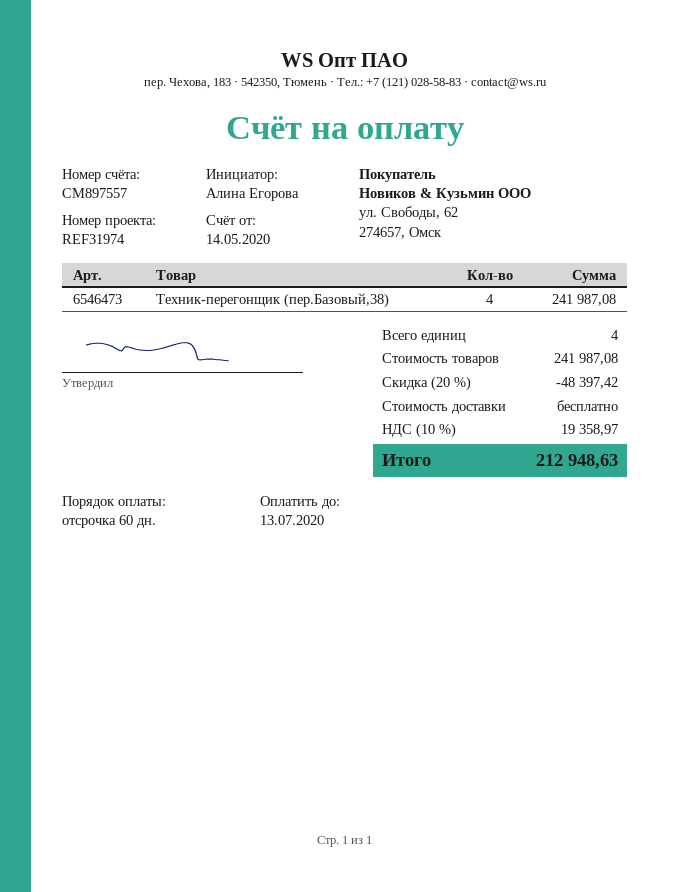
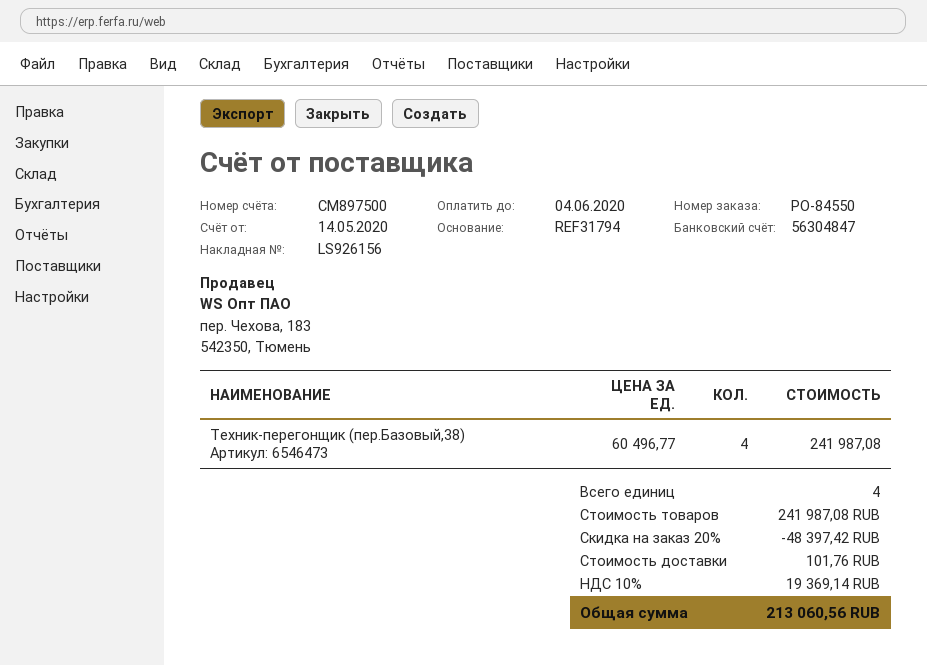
invoice number: CM897557 -> CM897500
due date: 2020-07-13 -> 2020-06-04
reference: REF31974 -> REF31794
shipping: 0.00 -> 101.76
tax: 10% = 19358.97 -> 10% = 19369.14
total: 212948.63 -> 213060.56

